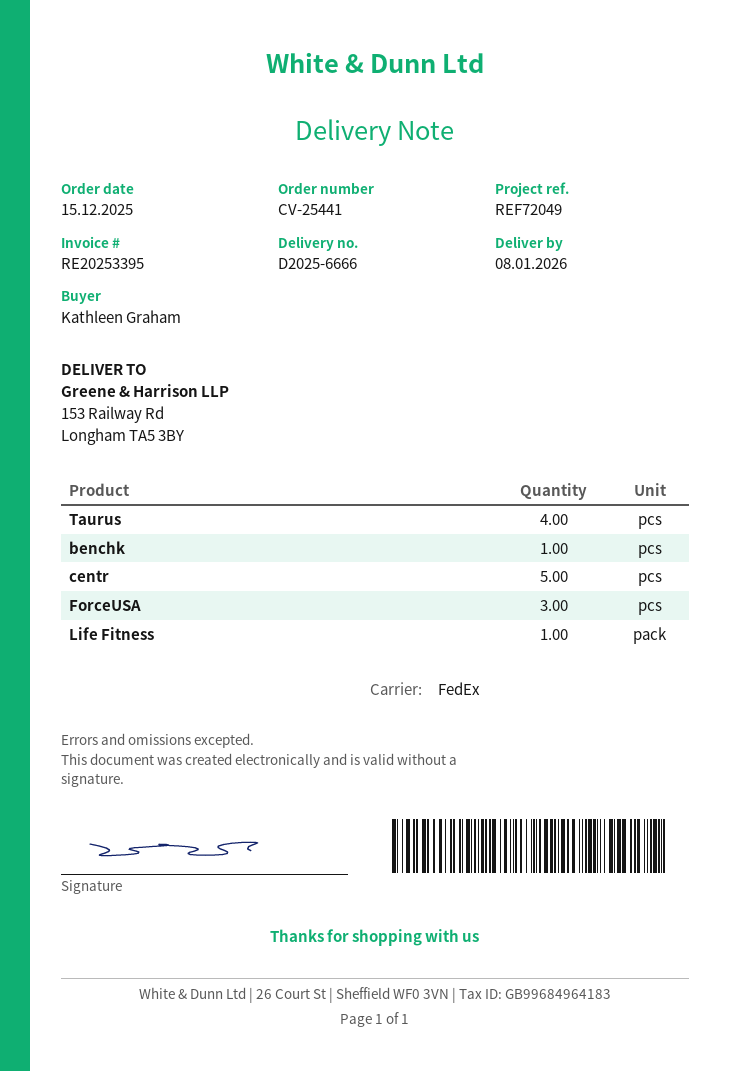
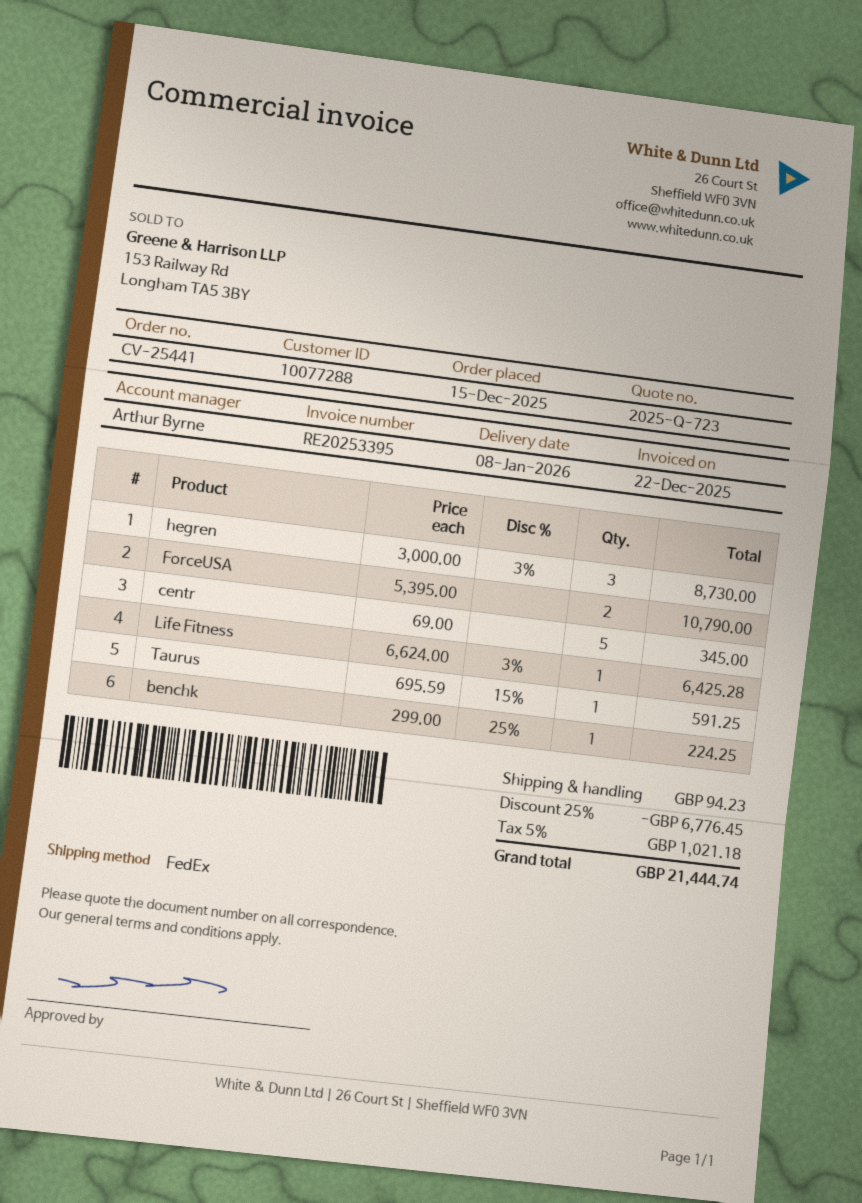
Taurus: 4 -> 1
ForceUSA: 3 -> 2
hegren: none -> 3

